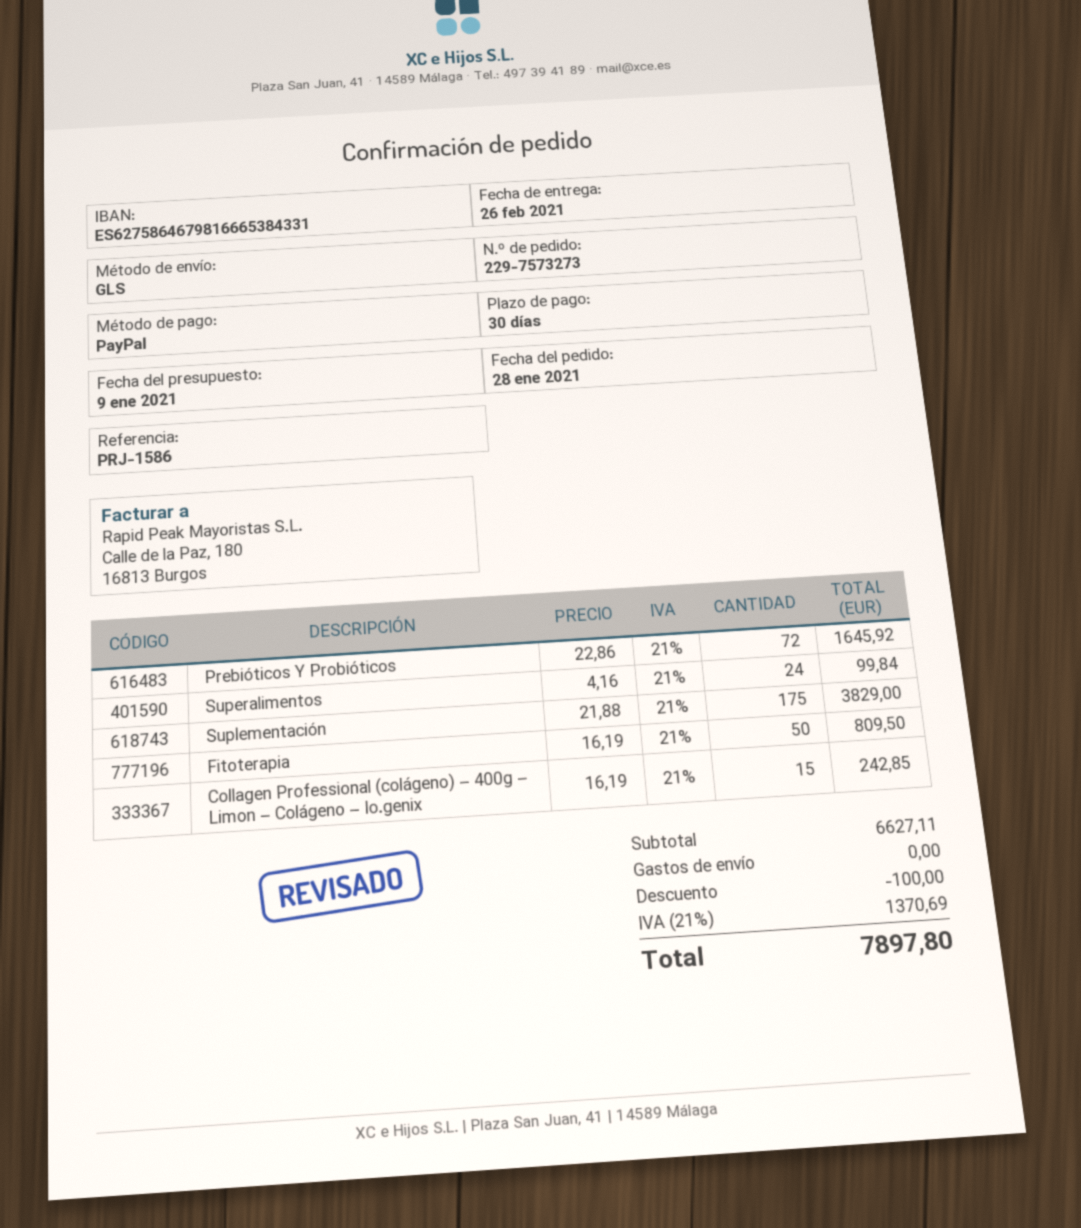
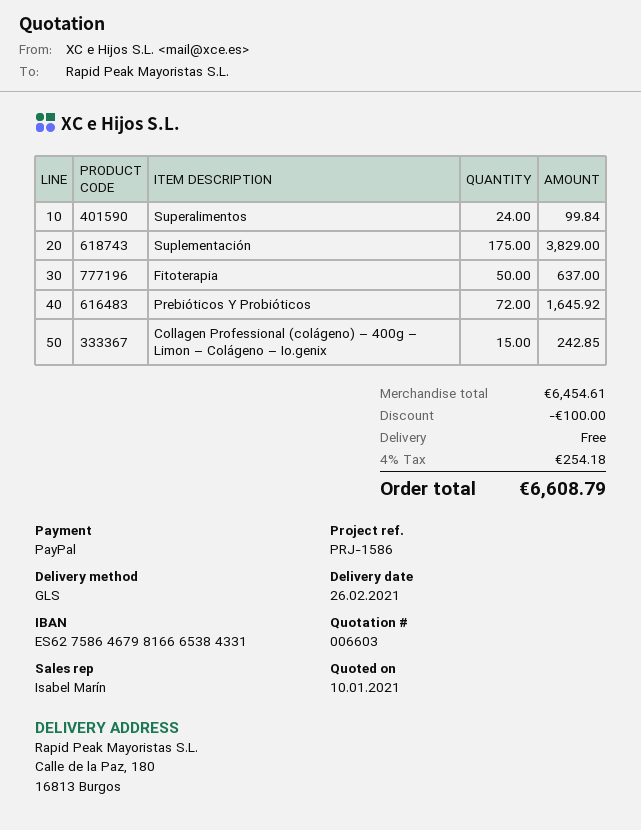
quote date: 2021-01-09 -> 2021-01-10
Fitoterapia: 50 for 809.50 -> 50 for 637.00
subtotal: 6627.11 -> 6454.61
tax: 21% = 1370.69 -> 4% = 254.18
total: 7897.80 -> 6608.79

